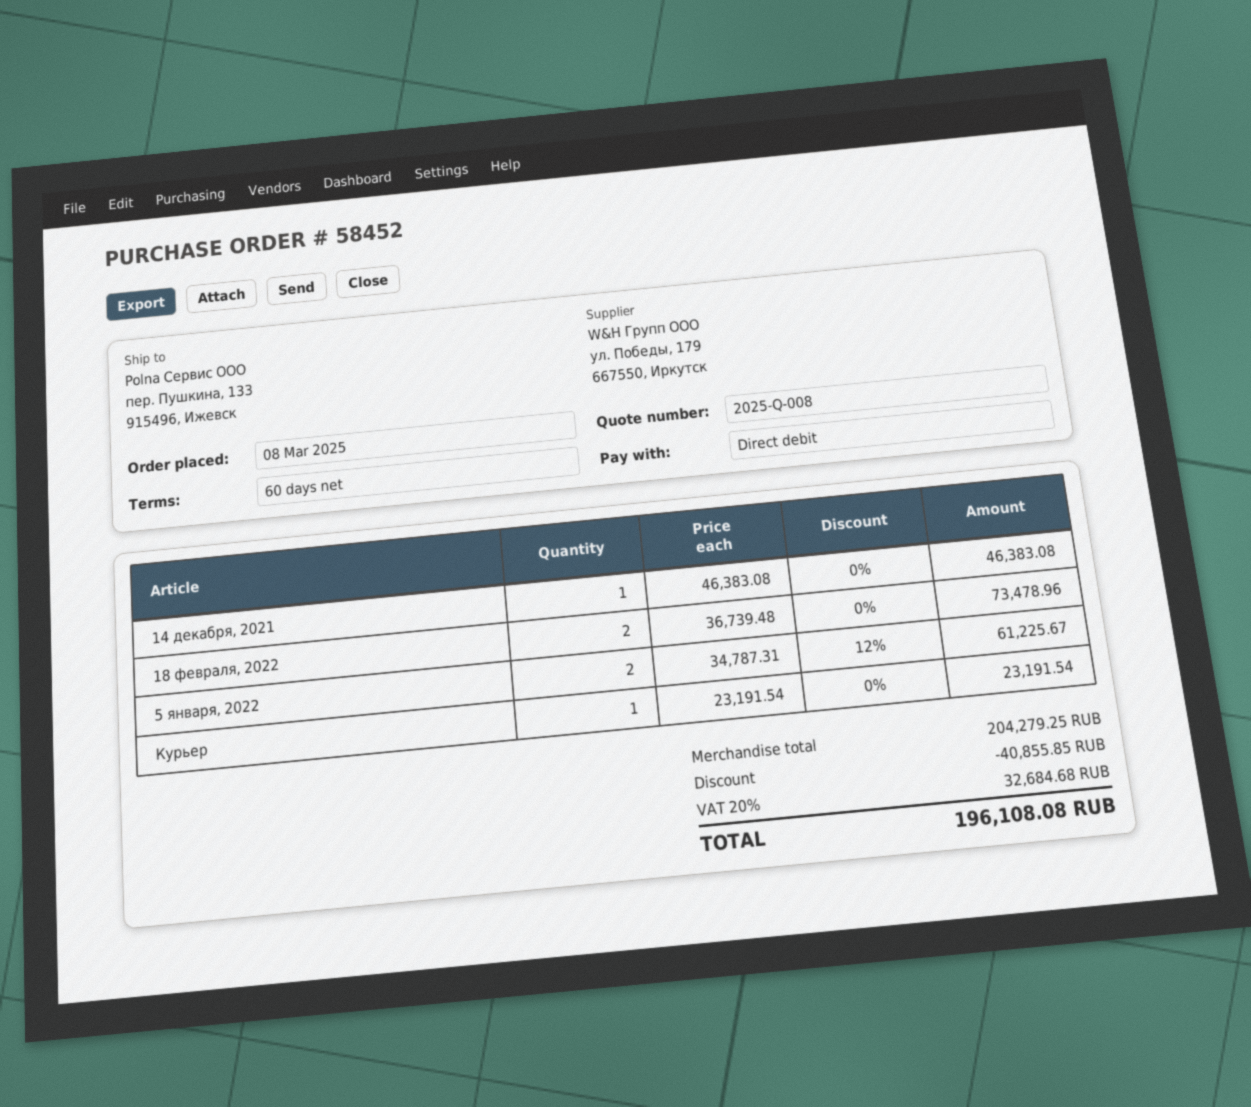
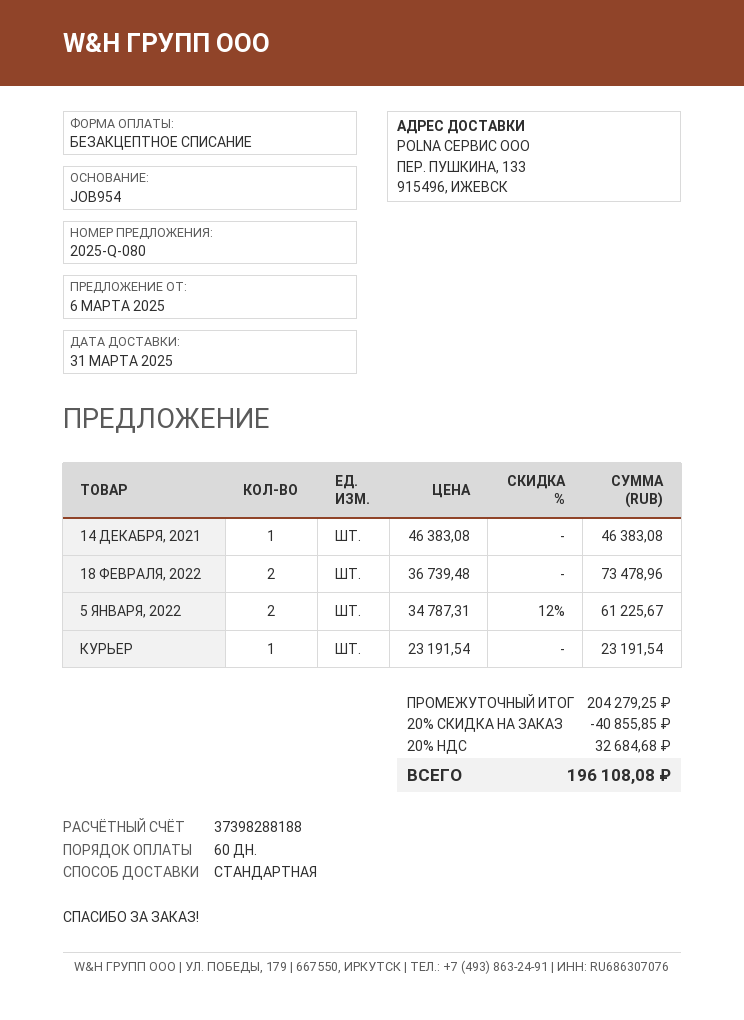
quote number: 2025-Q-008 -> 2025-Q-080

